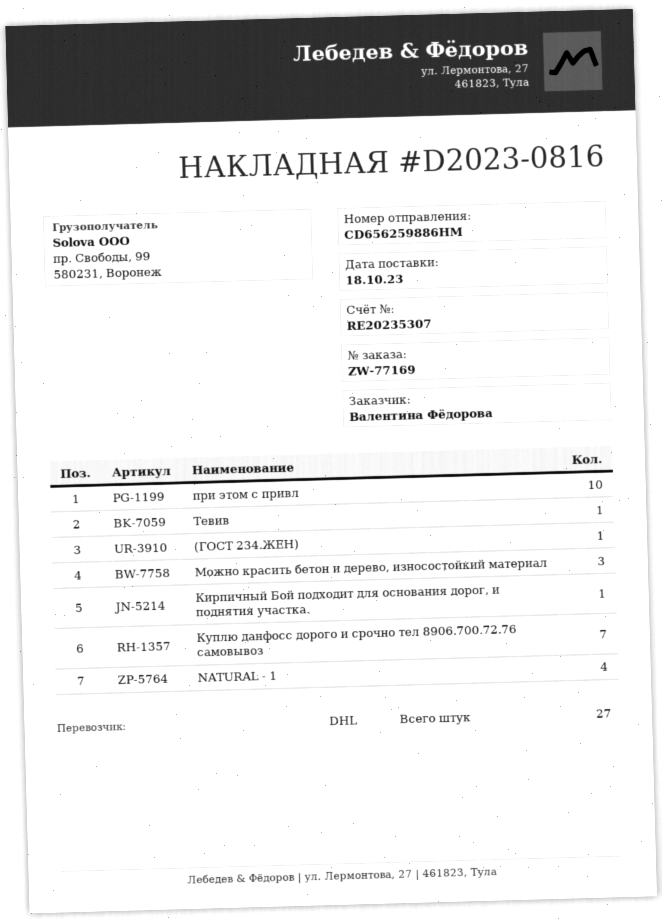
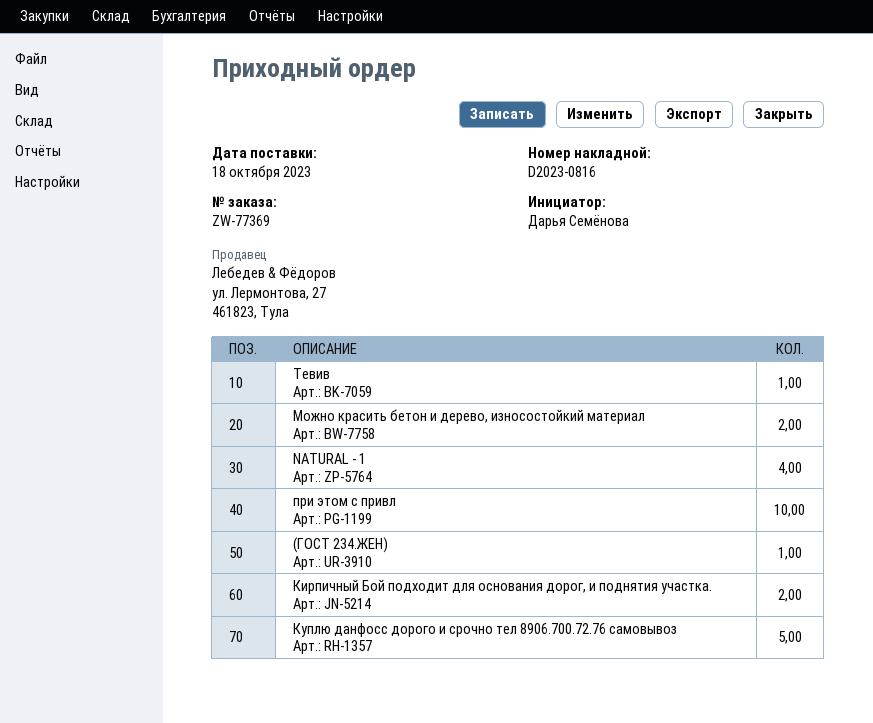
order number: ZW-77169 -> ZW-77369
ordered by: Валентина Фёдорова -> Дарья Семёнова
Можно красить бетон и дерево, износостойкий материал: 3 -> 2
Кирпичный Бой подходит для основания дорог, и поднятия участка.: 1 -> 2
Куплю данфосс дорого и срочно тел 8906.700.72.76 самовывоз: 7 -> 5

